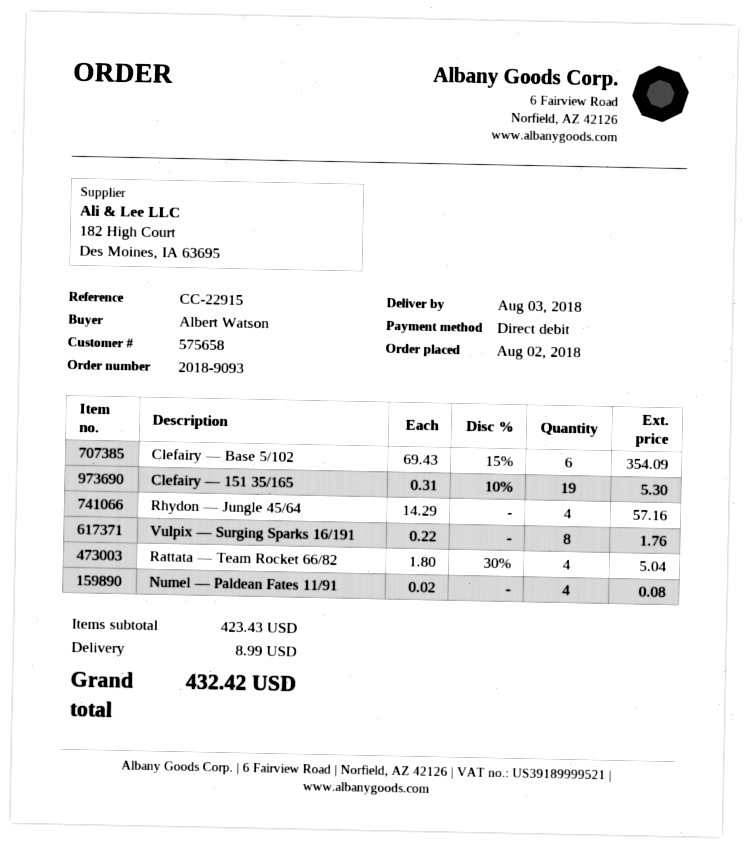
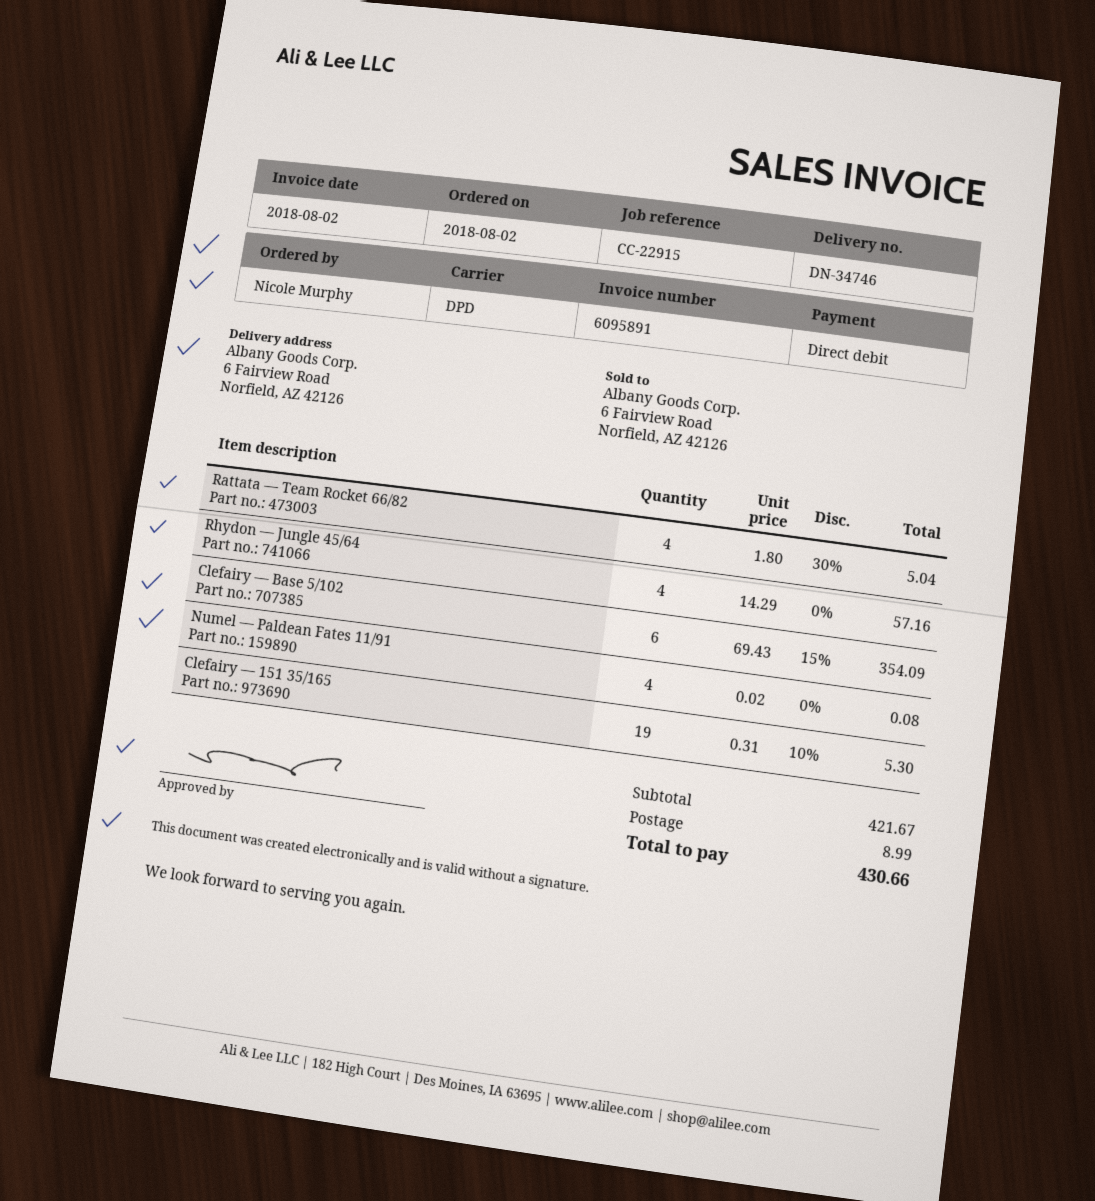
ordered by: Albert Watson -> Nicole Murphy
Vulpix — Surging Sparks 16/191: 8 x 0.22 = 1.76 -> none
subtotal: 423.43 -> 421.67
total: 432.42 -> 430.66

